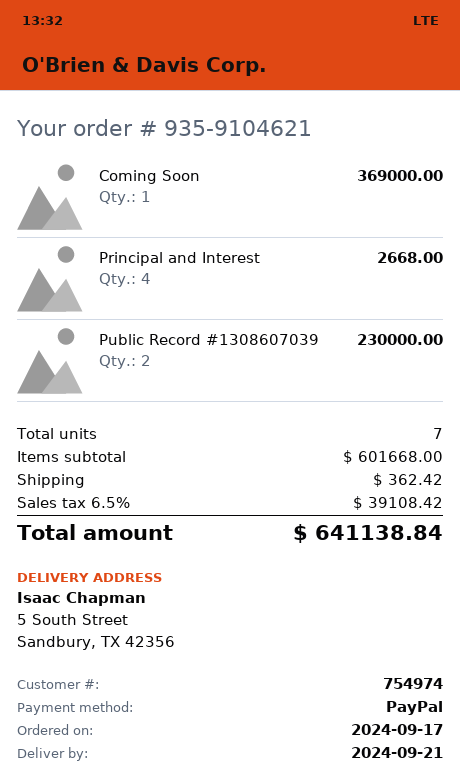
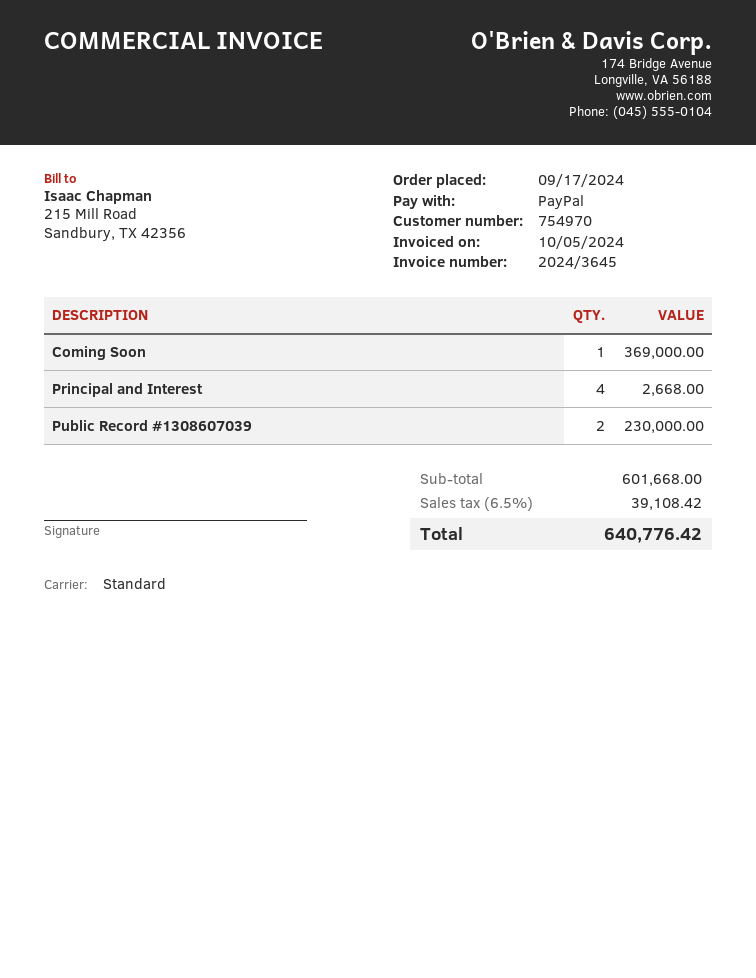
customer number: 754974 -> 754970
shipping: 362.42 -> none
total: 641138.84 -> 640776.42

